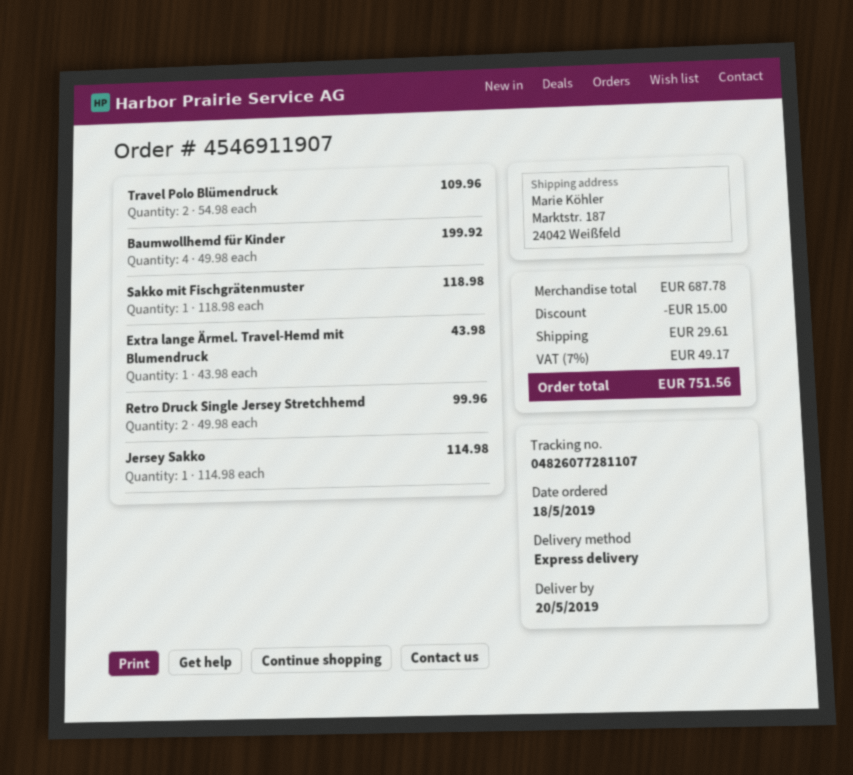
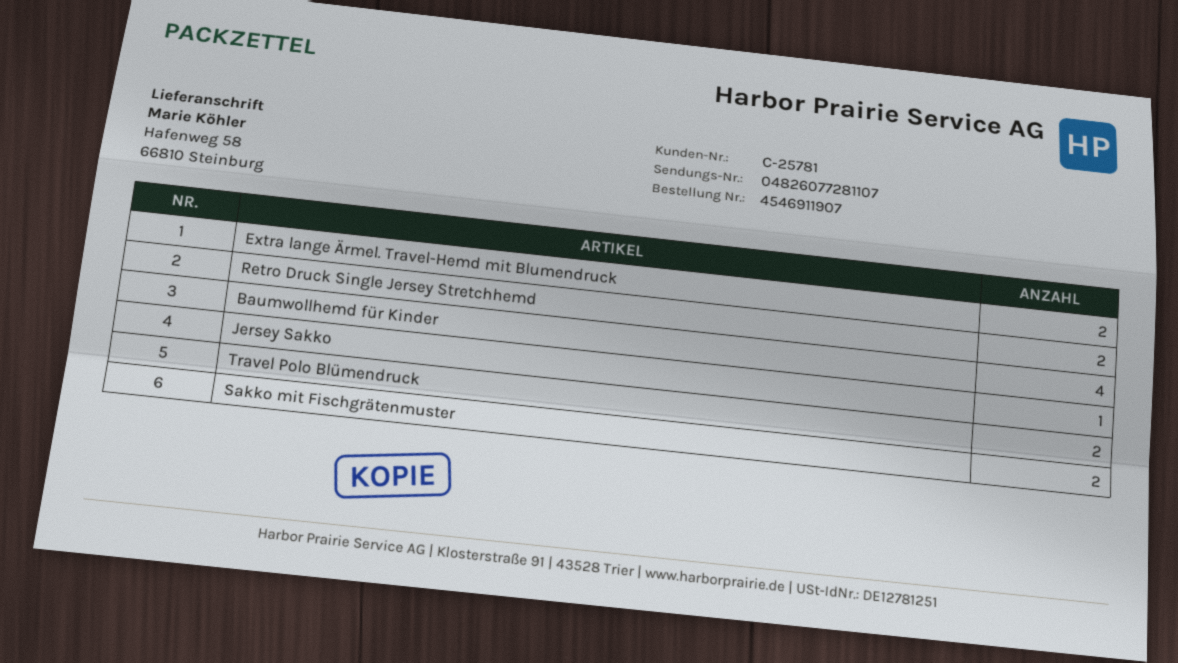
ship to: Marktstr. 187, 24042 Weißfeld -> Hafenweg 58, 66810 Steinburg
Sakko mit Fischgrätenmuster: 1 -> 2
Extra lange Ärmel. Travel-Hemd mit Blumendruck: 1 -> 2

